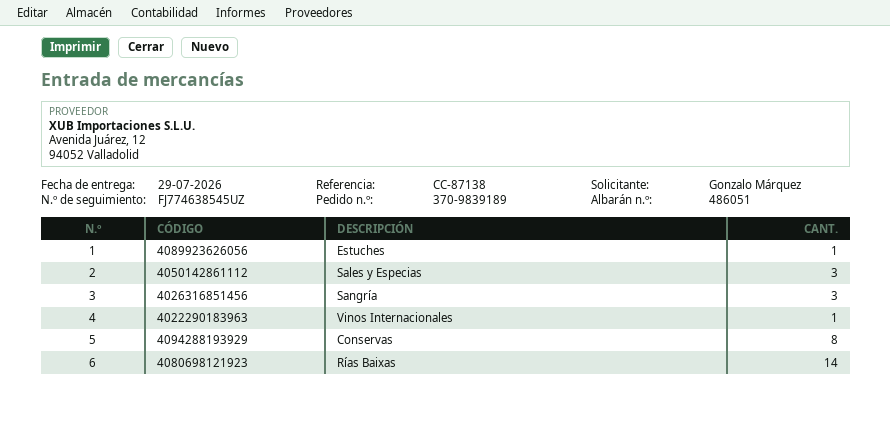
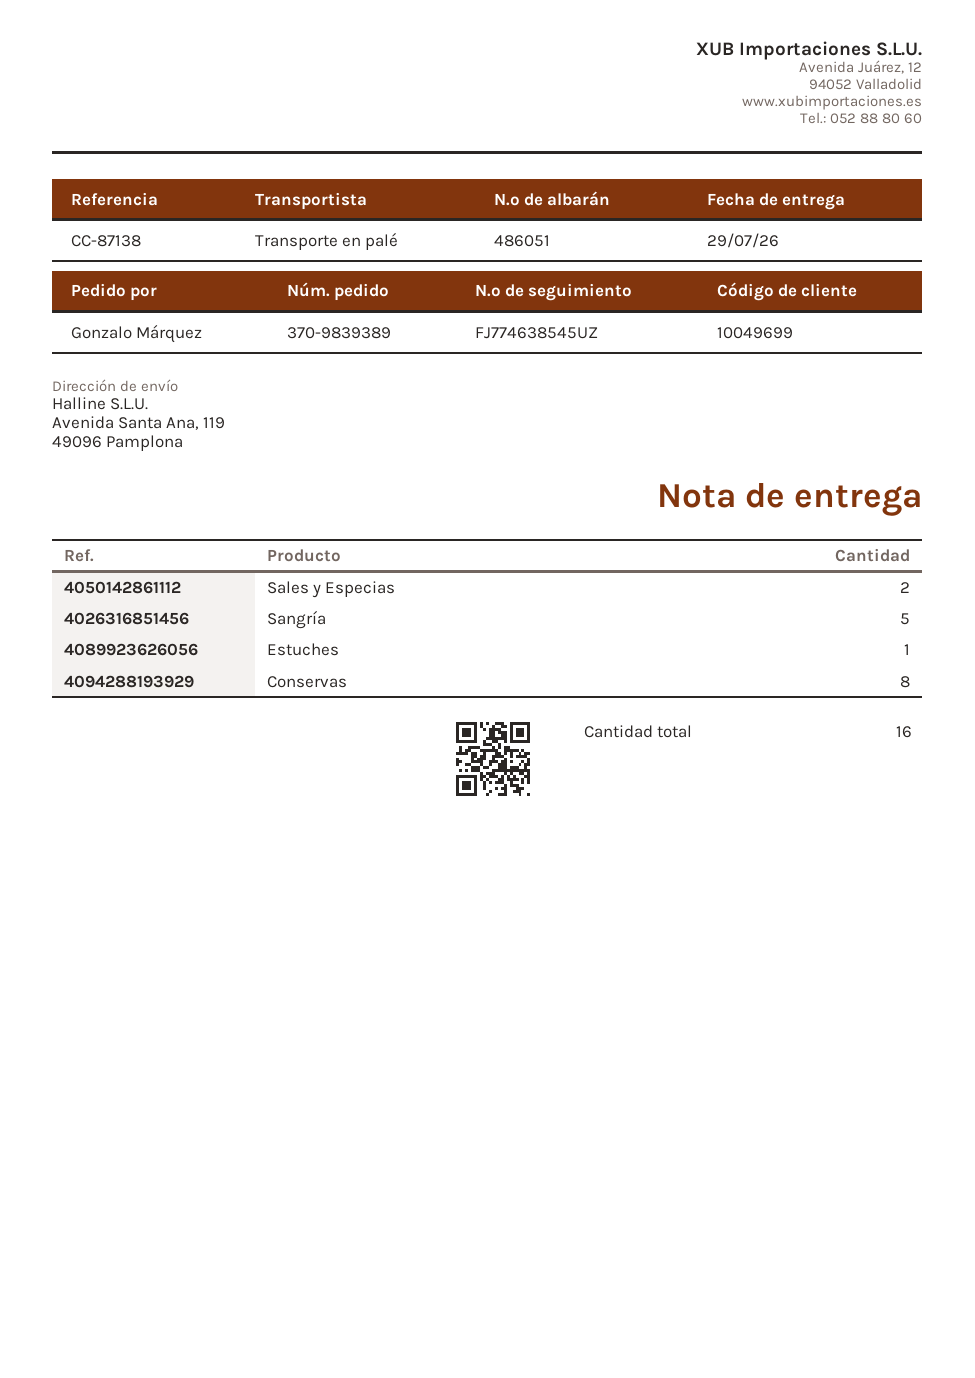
order number: 370-9839189 -> 370-9839389
Sales y Especias: 3 -> 2
Sangría: 3 -> 5
Vinos Internacionales: 1 -> none
Rías Baixas: 14 -> none

